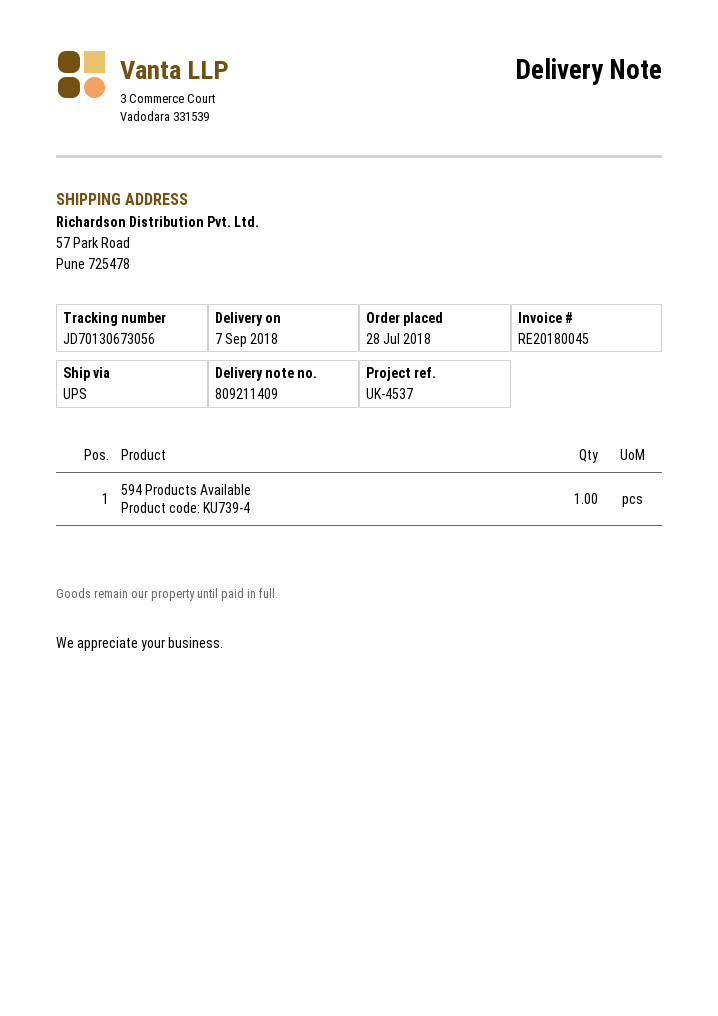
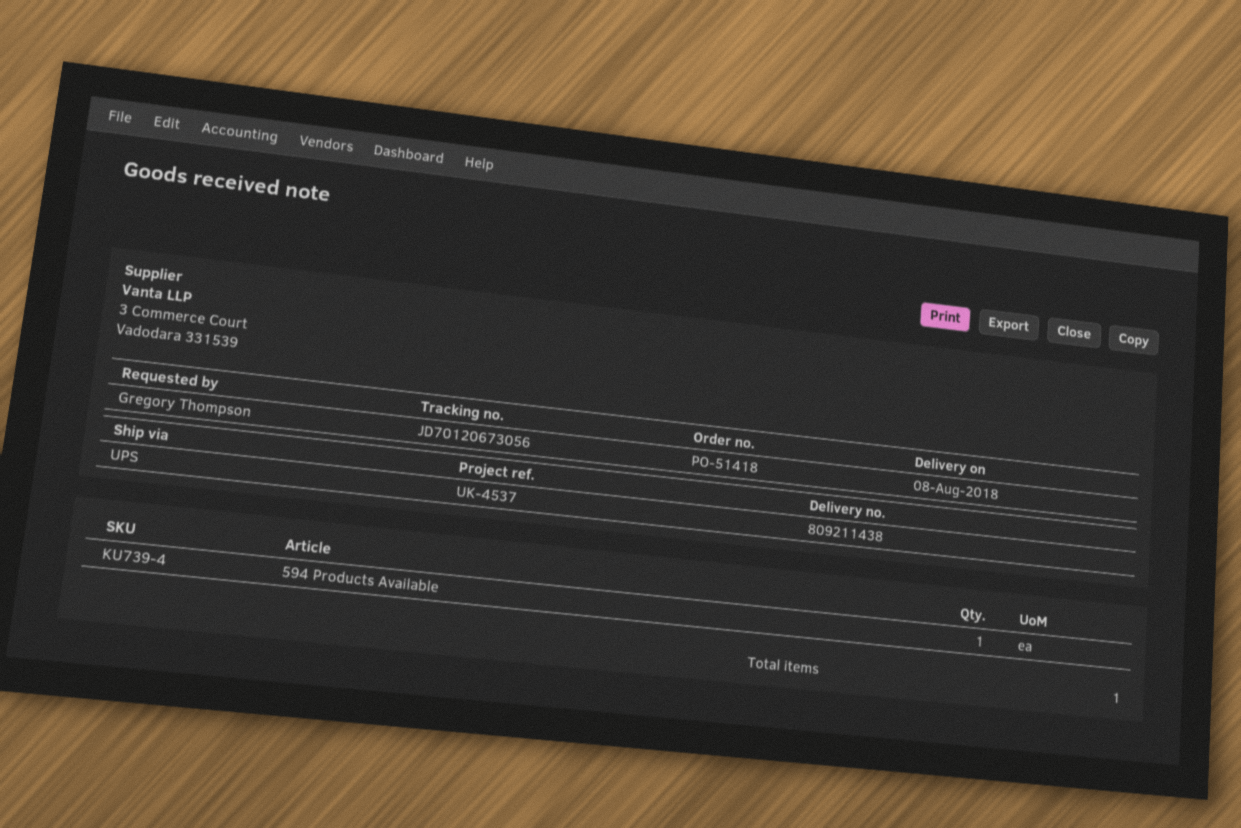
delivery note number: 809211409 -> 809211438
delivery date: 2018-09-07 -> 2018-08-08
tracking number: JD70130673056 -> JD70120673056

